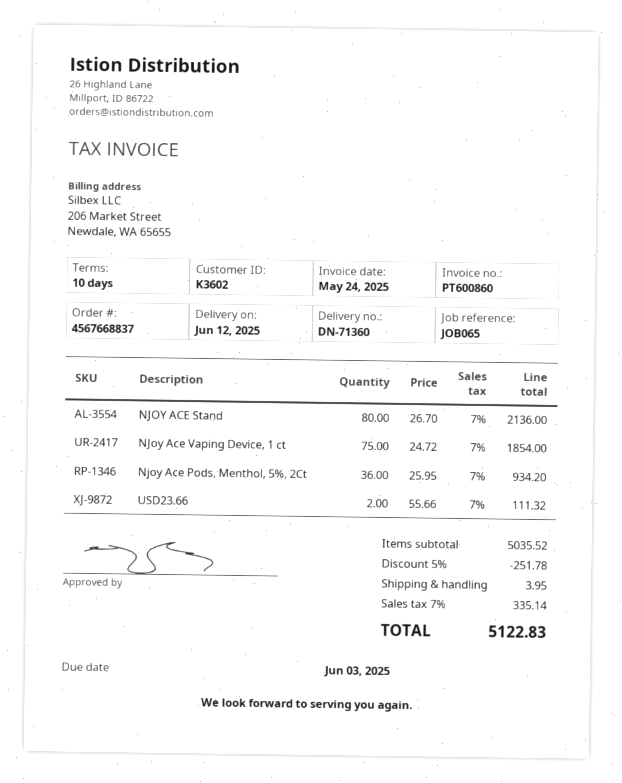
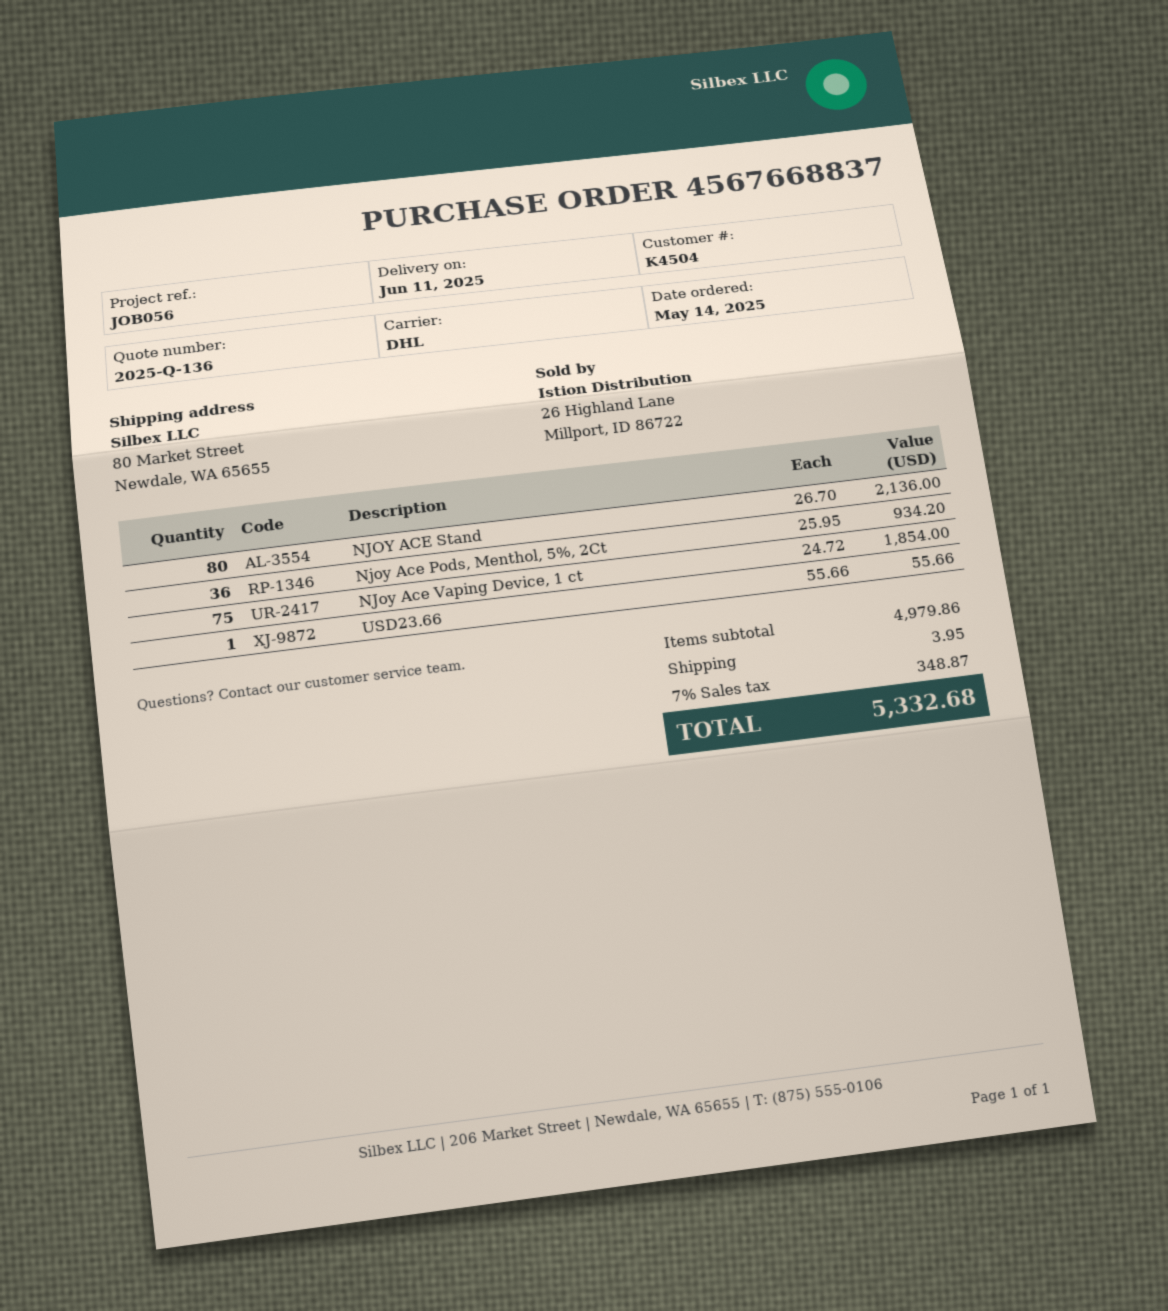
delivery date: 2025-06-12 -> 2025-06-11
customer number: K3602 -> K4504
reference: JOB065 -> JOB056
USD23.66: 2 x 55.66 = 111.32 -> 1 x 55.66 = 55.66
subtotal: 5035.52 -> 4979.86
discount: 5% = 251.78 -> none
tax: 7% = 335.14 -> 7% = 348.87
total: 5122.83 -> 5332.68

